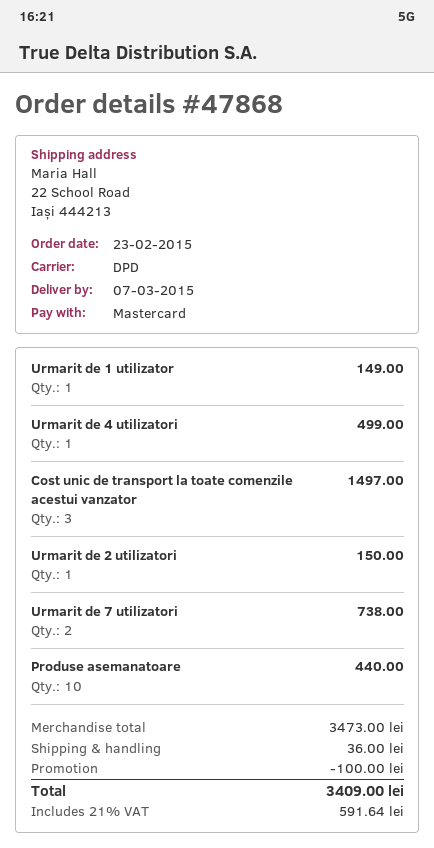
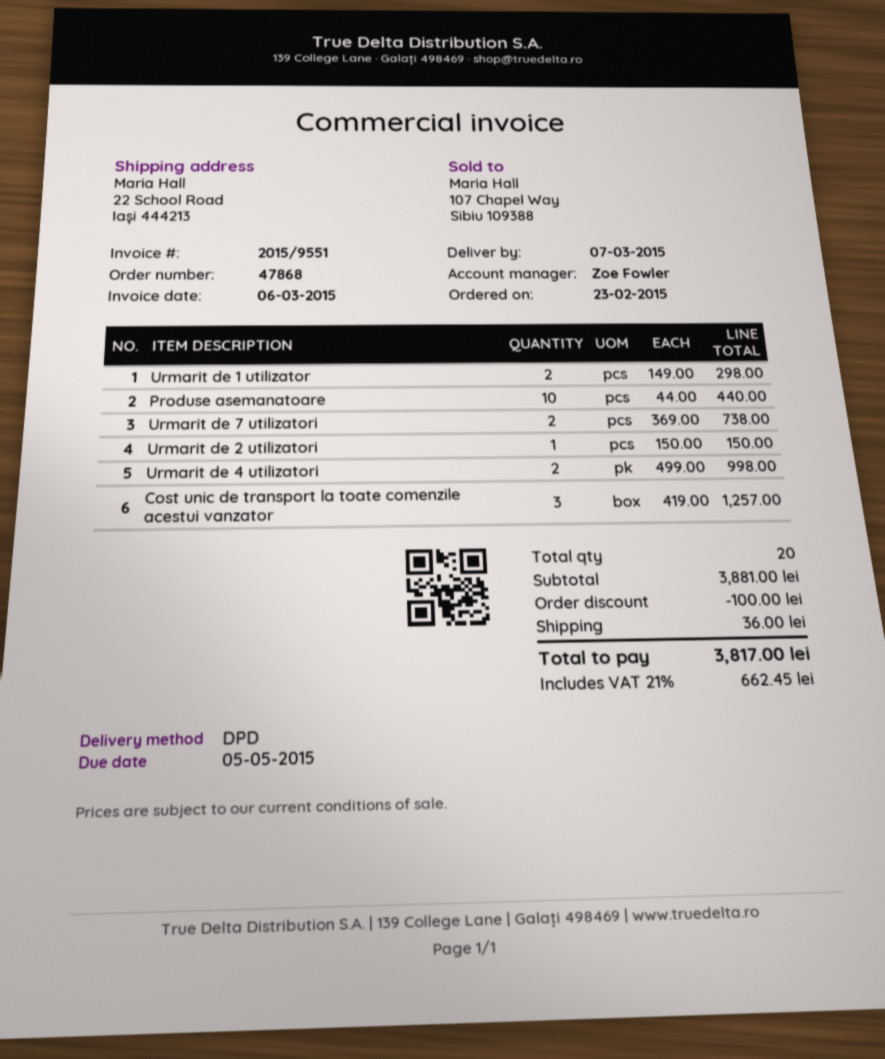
Urmarit de 1 utilizator: 1 for 149.00 -> 2 for 298.00
Urmarit de 4 utilizatori: 1 for 499.00 -> 2 for 998.00
Cost unic de transport la toate comenzile acestui vanzator: 3 for 1497.00 -> 3 for 1257.00
subtotal: 3473.00 -> 3881.00
tax: 21% = 591.64 -> 21% = 662.45
total: 3409.00 -> 3817.00

